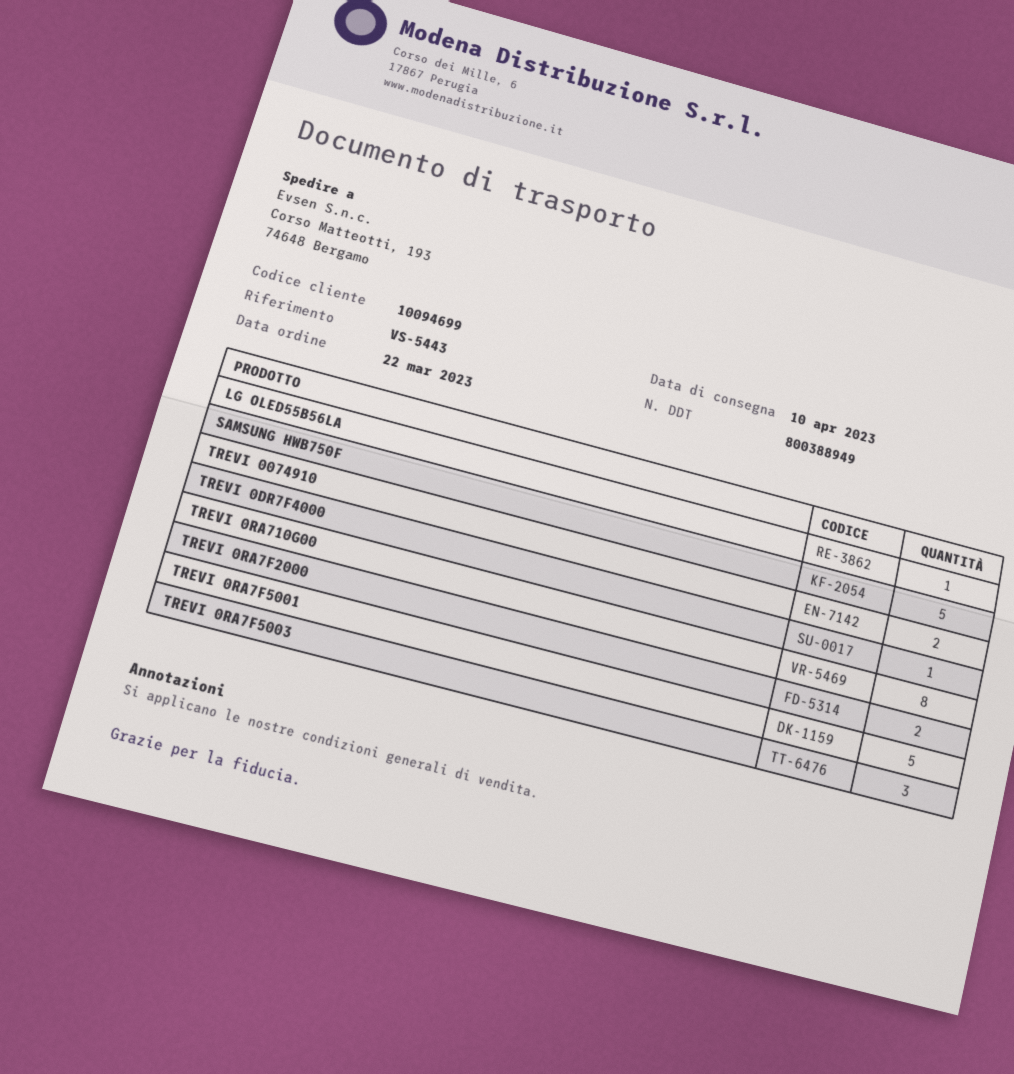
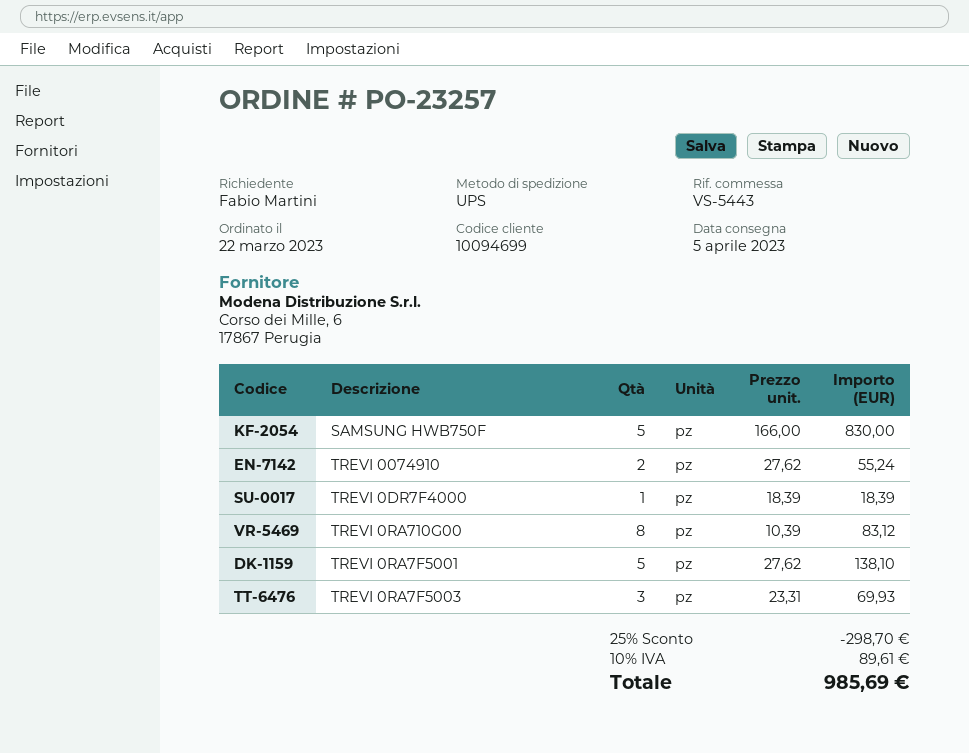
delivery date: 2023-04-10 -> 2023-04-05
LG OLED55B56LA: 1 -> none
TREVI 0RA7F2000: 2 -> none

